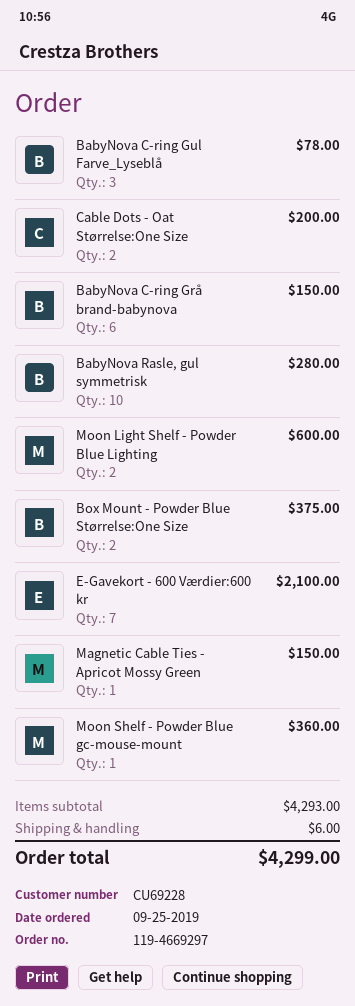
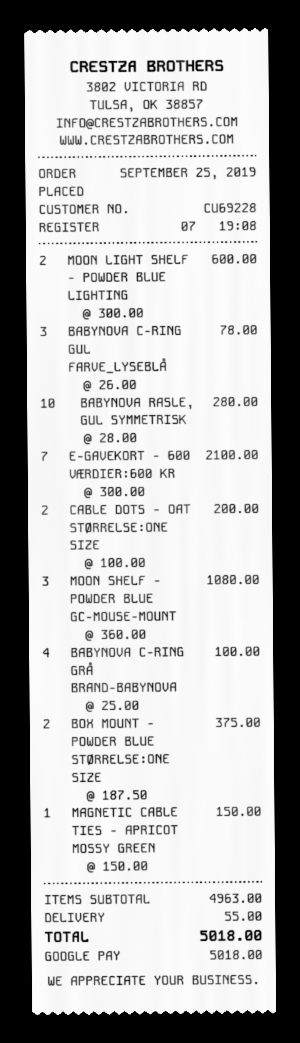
BabyNova C-ring Grå brand-babynova: 6 for 150.00 -> 4 for 100.00
Moon Shelf - Powder Blue gc-mouse-mount: 1 for 360.00 -> 3 for 1080.00
subtotal: 4293.00 -> 4963.00
shipping: 6.00 -> 55.00
total: 4299.00 -> 5018.00

